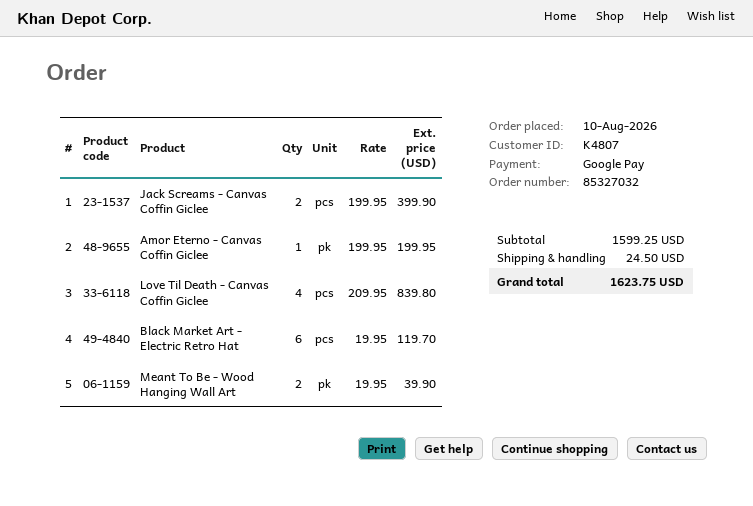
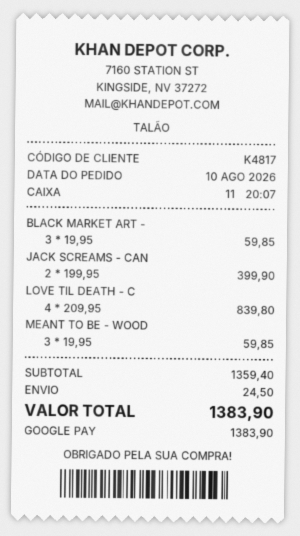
customer number: K4807 -> K4817
Amor Eterno - Canvas Coffin Giclee: 1 x 199.95 = 199.95 -> none
Black Market Art - Electric Retro Hat: 6 x 19.95 = 119.70 -> 3 x 19.95 = 59.85
Meant To Be - Wood Hanging Wall Art: 2 x 19.95 = 39.90 -> 3 x 19.95 = 59.85
subtotal: 1599.25 -> 1359.40
total: 1623.75 -> 1383.90

